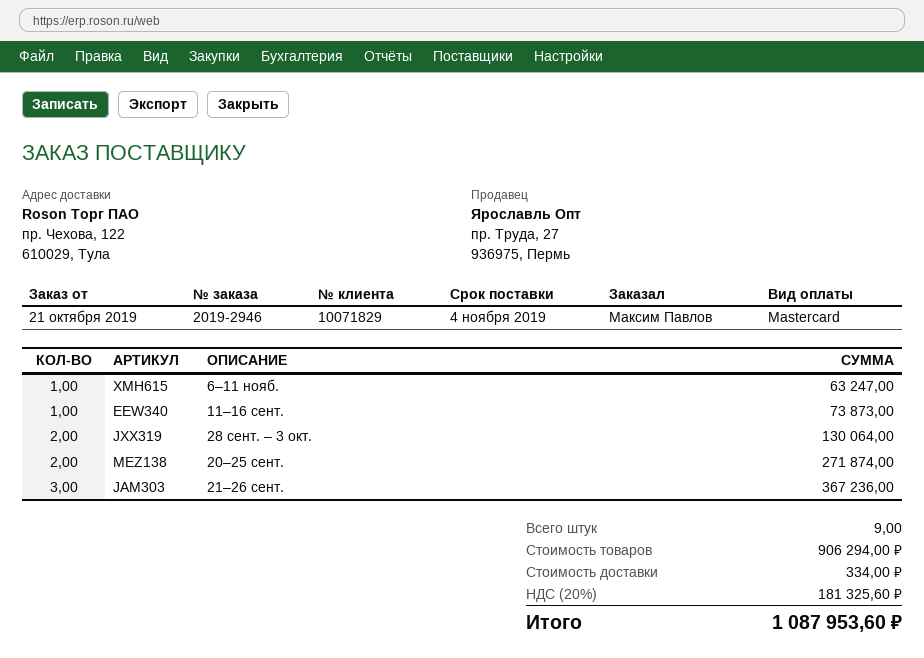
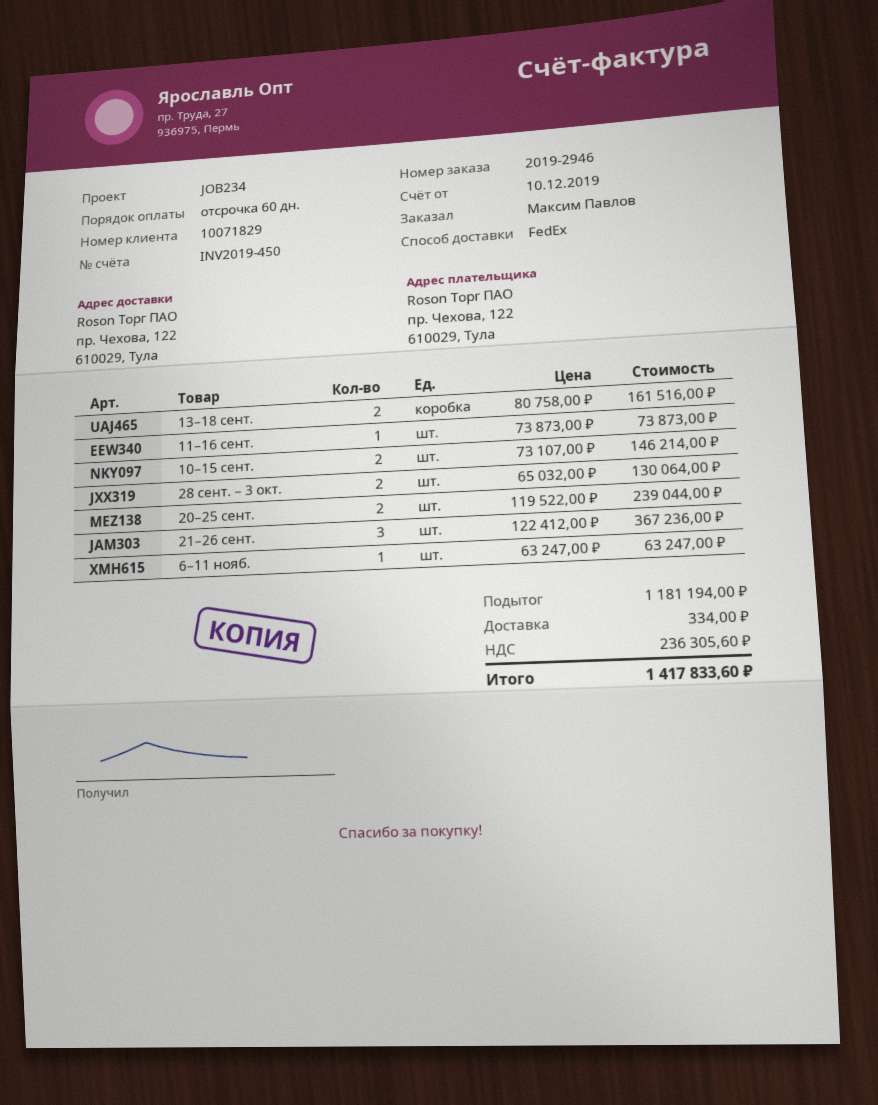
20–25 сент.: 2 for 271874.00 -> 2 for 239044.00
13–18 сент.: none -> 2 for 161516.00
10–15 сент.: none -> 2 for 146214.00
subtotal: 906294.00 -> 1181194.00
tax: 181325.60 -> 236305.60
total: 1087953.60 -> 1417833.60

